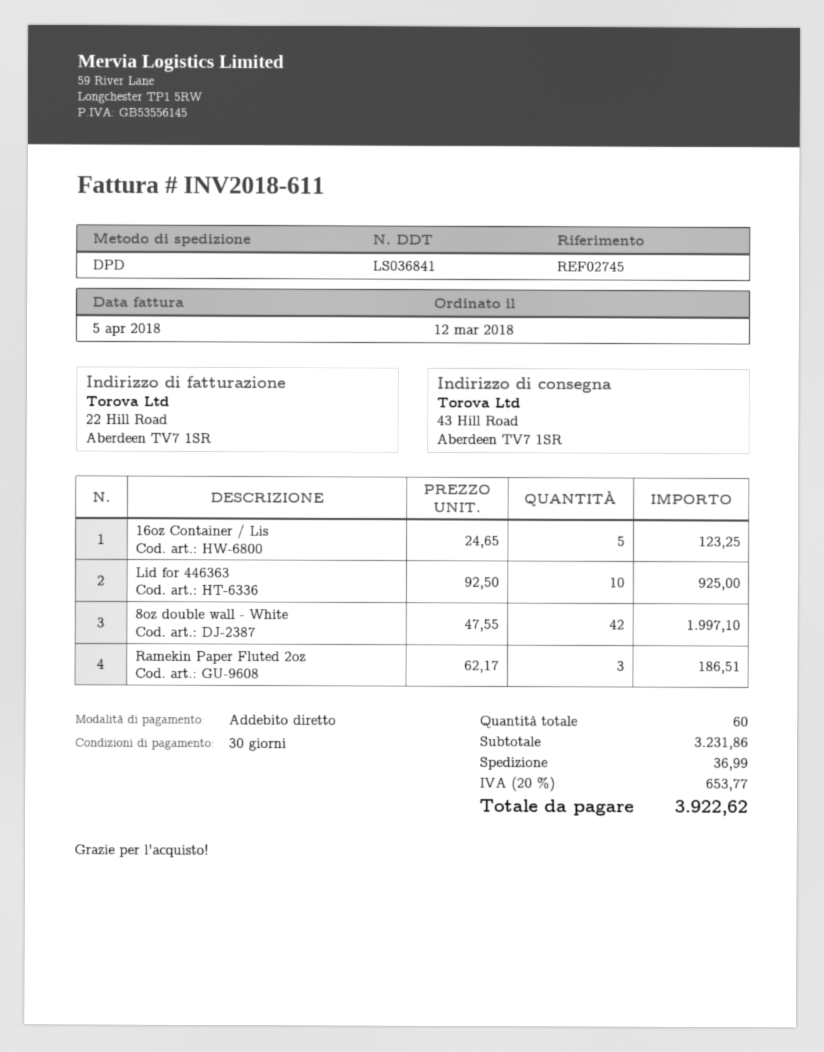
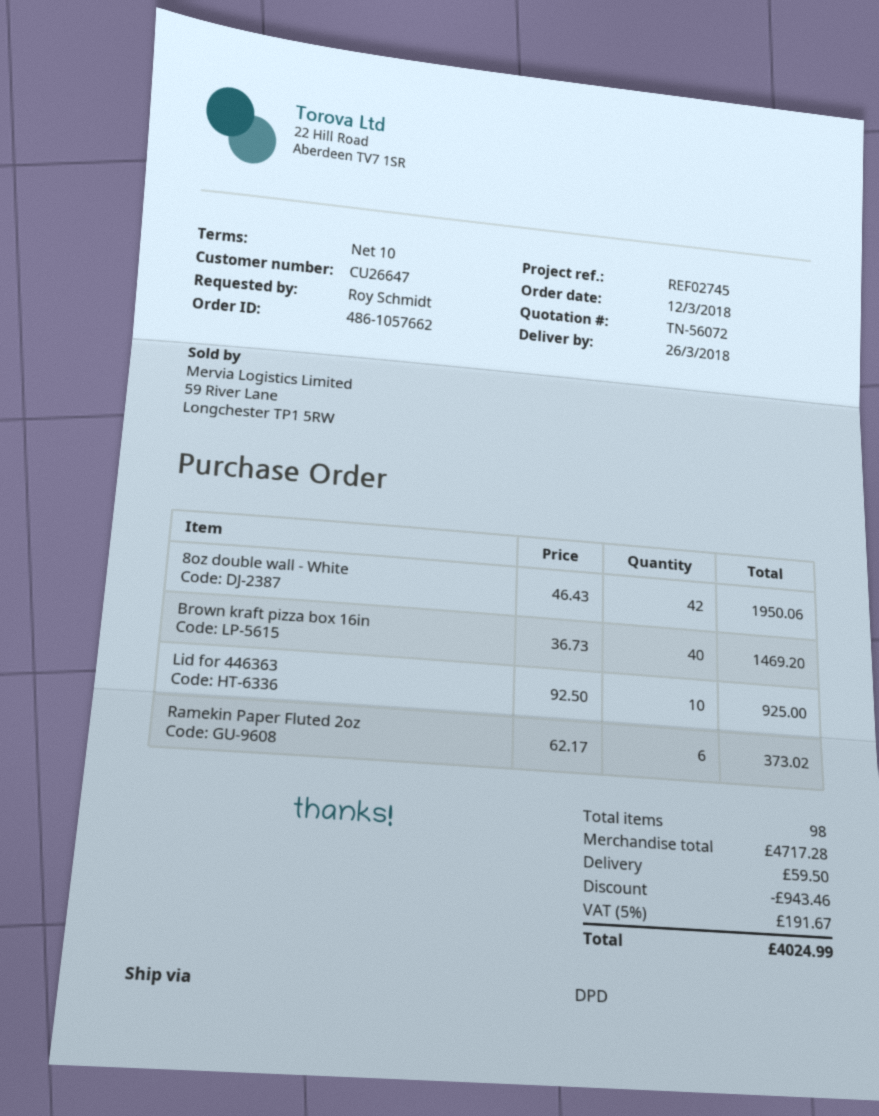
payment terms: 30 days -> 10 days
16oz Container / Lis: 5 x 24.65 = 123.25 -> none
8oz double wall - White: 42 x 47.55 = 1997.10 -> 42 x 46.43 = 1950.06
Ramekin Paper Fluted 2oz: 3 x 62.17 = 186.51 -> 6 x 62.17 = 373.02
Brown kraft pizza box 16in: none -> 40 x 36.73 = 1469.20
total quantity: 60 -> 98
subtotal: 3231.86 -> 4717.28
discount: none -> 943.46
shipping: 36.99 -> 59.50
tax: 20% = 653.77 -> 5% = 191.67
total: 3922.62 -> 4024.99

